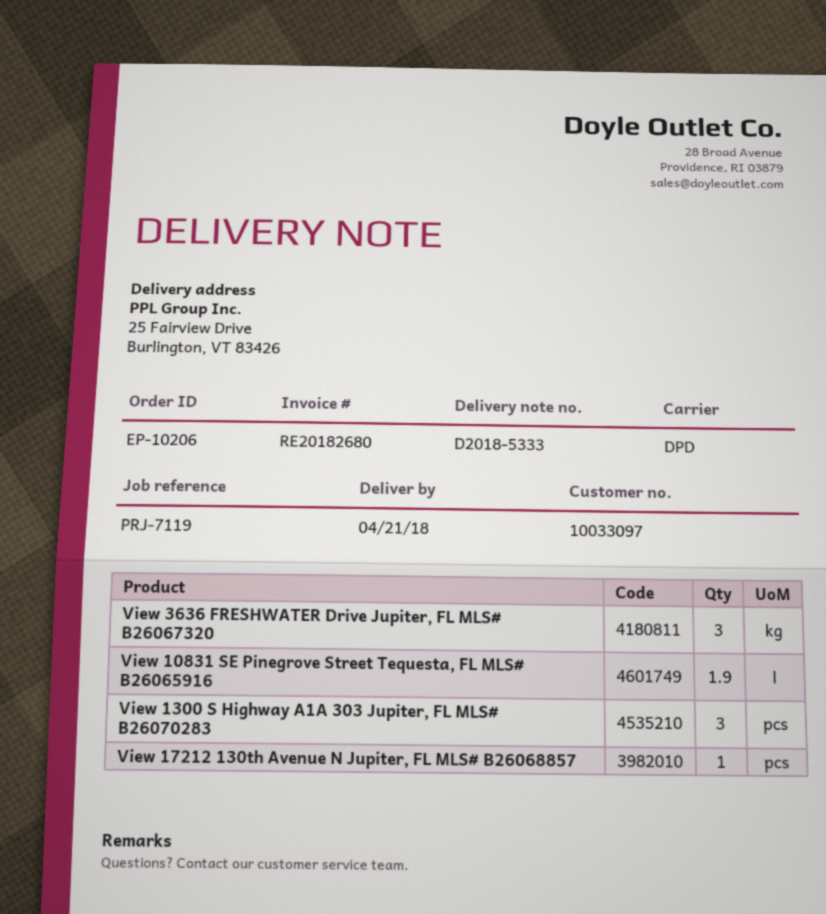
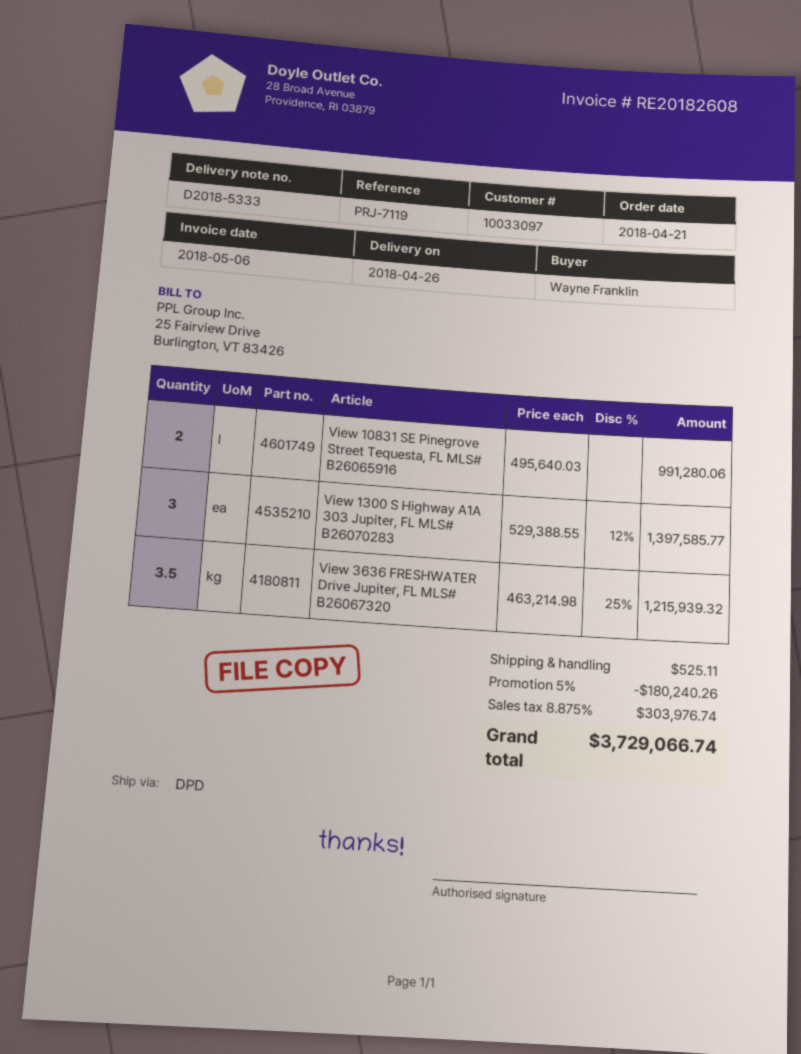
delivery date: 2018-04-21 -> 2018-04-26
invoice number: RE20182680 -> RE20182608
View 3636 FRESHWATER Drive Jupiter, FL MLS# B26067320: 3 -> 3.5
View 10831 SE Pinegrove Street Tequesta, FL MLS# B26065916: 1.9 -> 2
View 17212 130th Avenue N Jupiter, FL MLS# B26068857: 1 -> none

